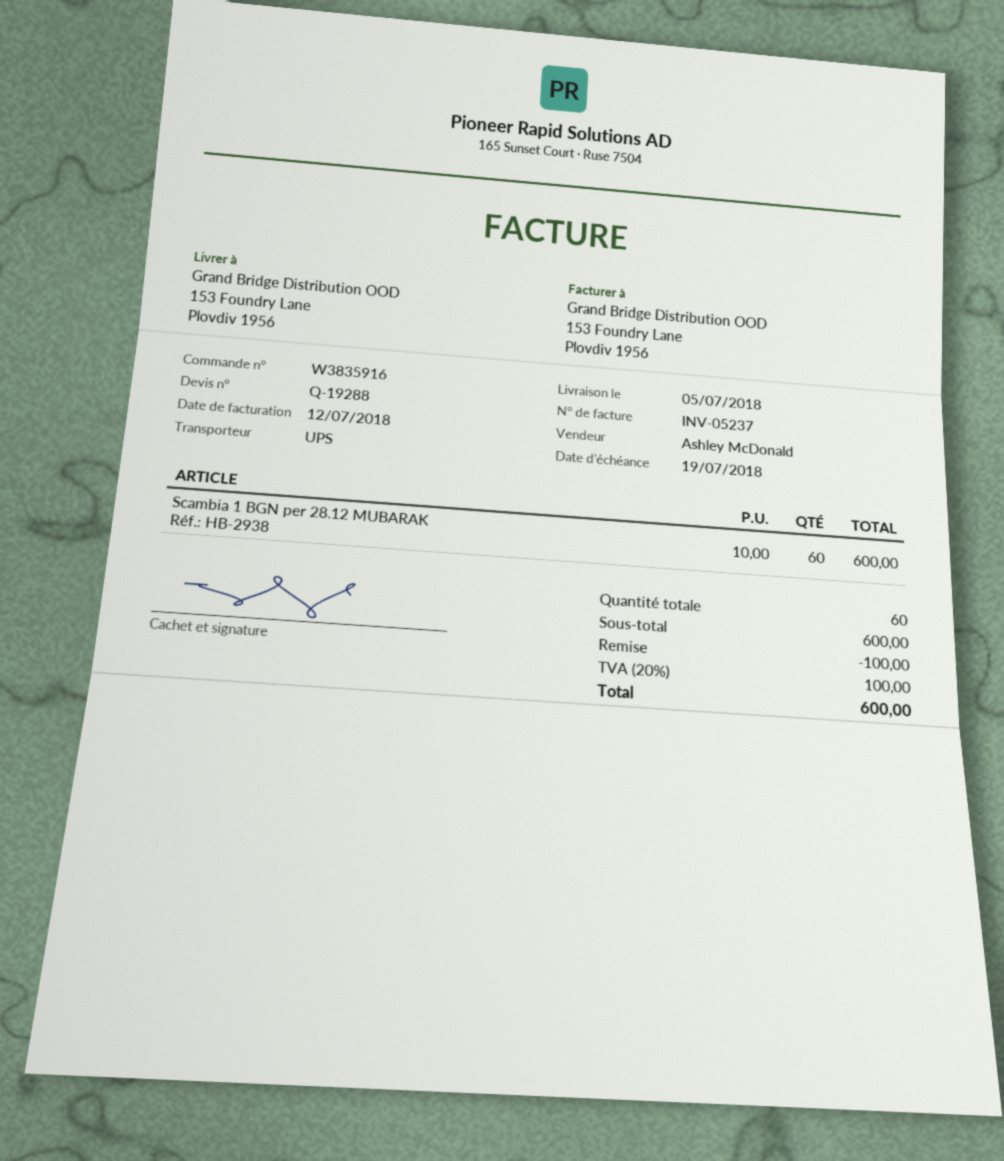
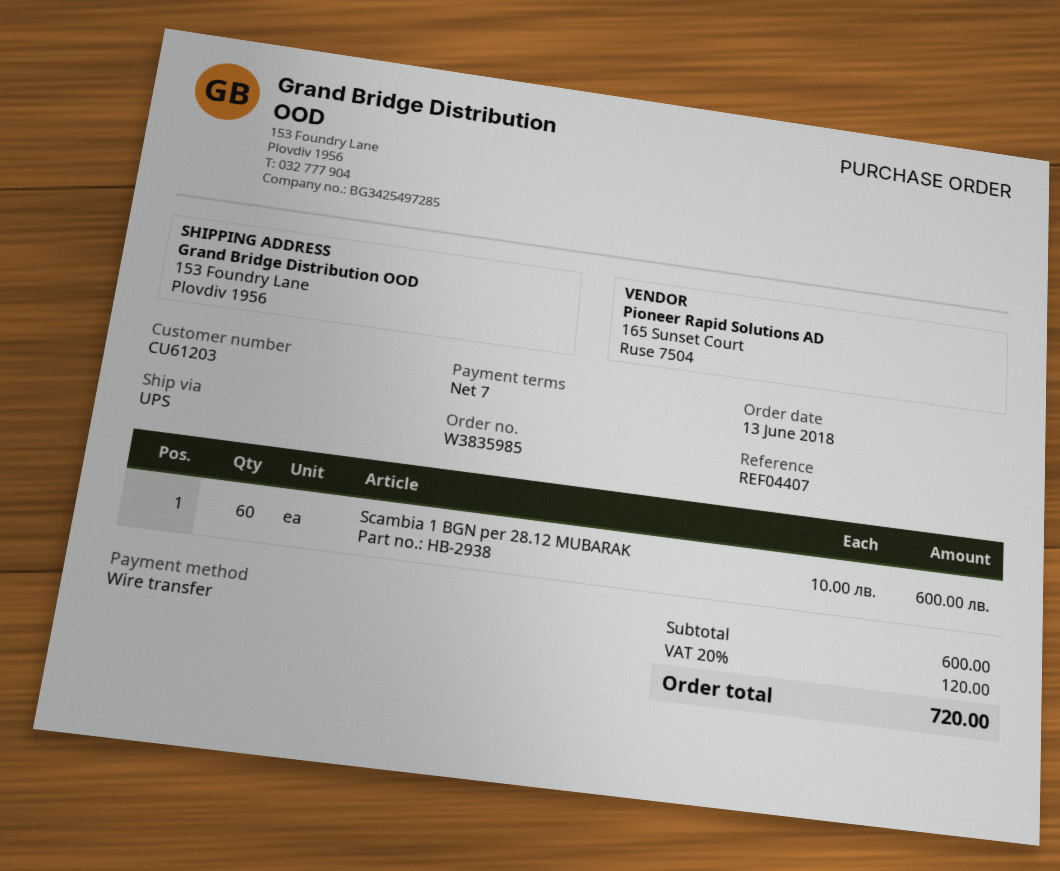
order number: W3835916 -> W3835985
discount: 100.00 -> none
tax: 20% = 100.00 -> 20% = 120.00
total: 600.00 -> 720.00

